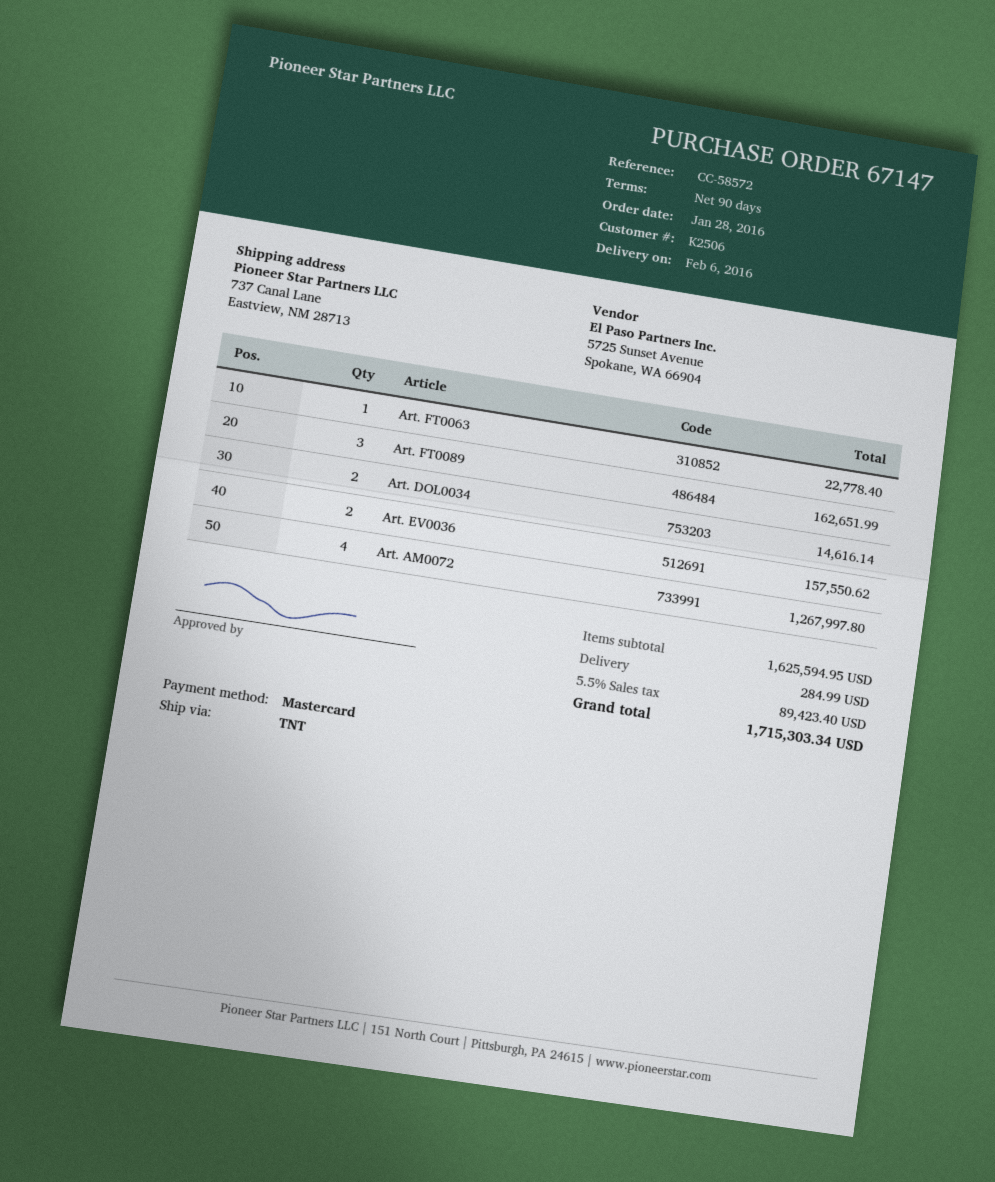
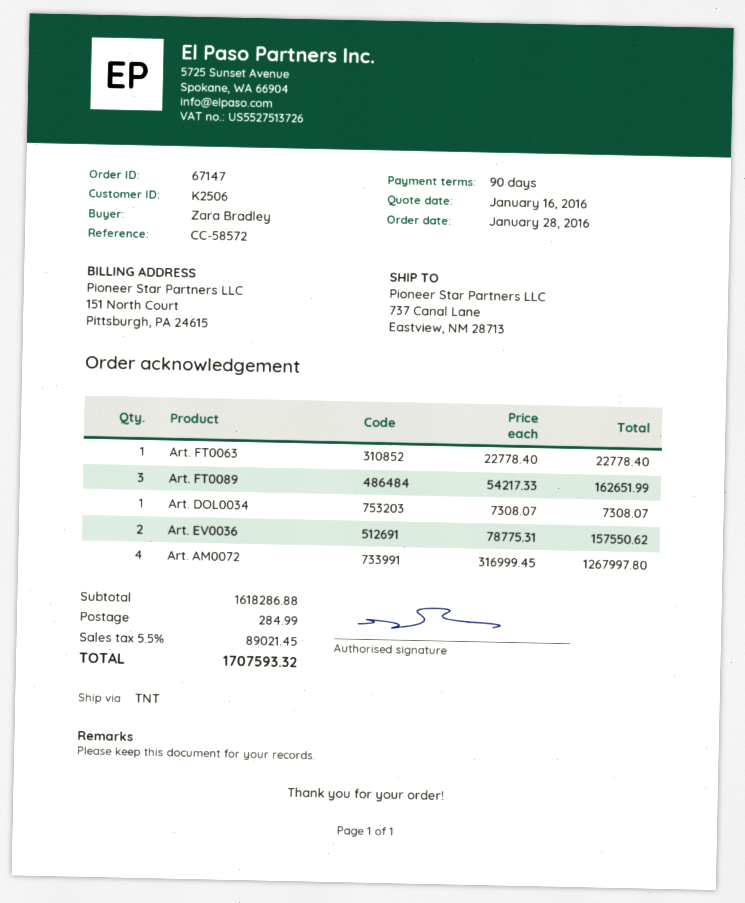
Art. DOL0034: 2 for 14616.14 -> 1 for 7308.07
subtotal: 1625594.95 -> 1618286.88
tax: 5.5% = 89423.40 -> 5.5% = 89021.45
total: 1715303.34 -> 1707593.32

